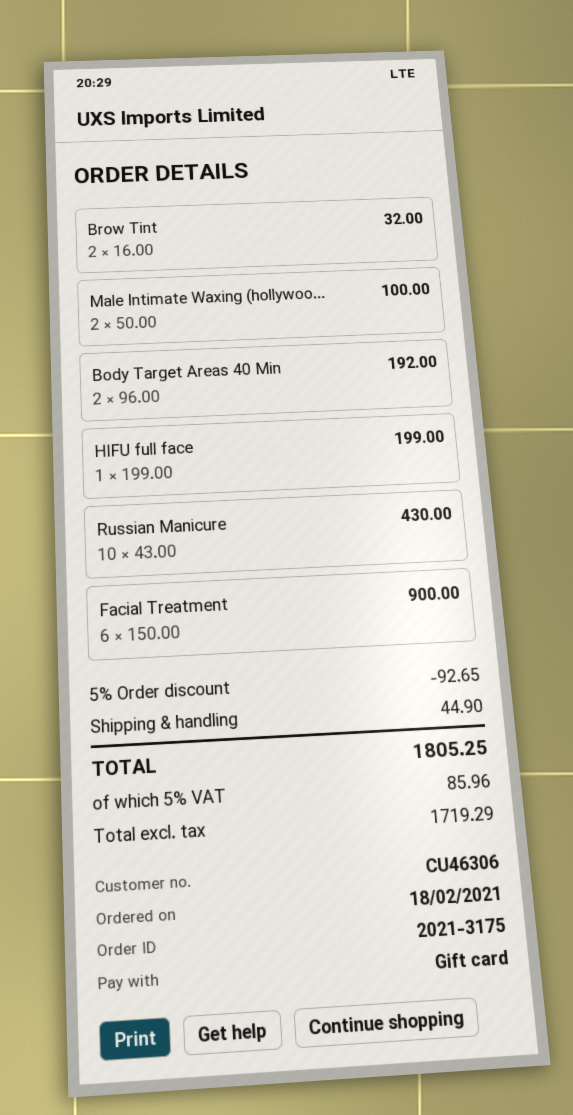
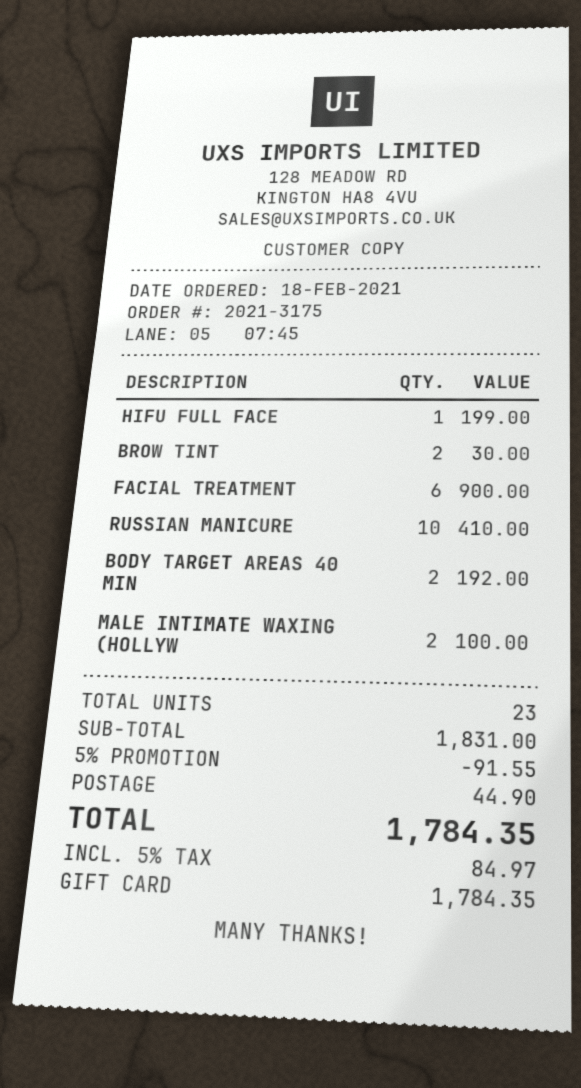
Brow Tint: 2 for 32.00 -> 2 for 30.00
Russian Manicure: 10 for 430.00 -> 10 for 410.00
discount: 5% = 92.65 -> 5% = 91.55
tax: 5% = 85.96 -> 5% = 84.97
total: 1805.25 -> 1784.35

